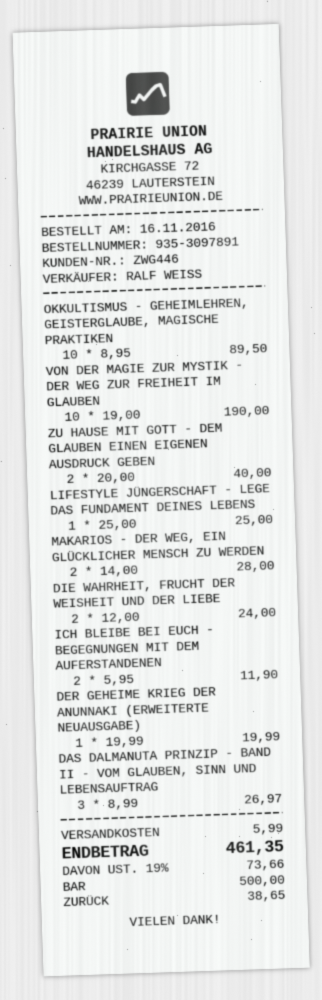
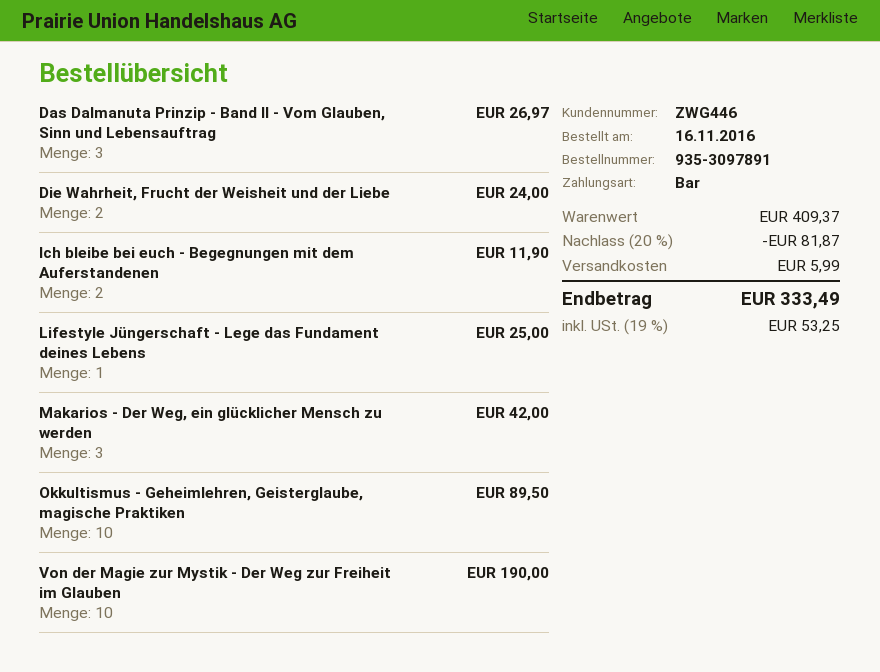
ZU HAUSE MIT GOTT - DEM GLAUBEN EINEN EIGENEN AUSDRUCK GEBEN: 2 for 40.00 -> none
MAKARIOS - DER WEG, EIN GLÜCKLICHER MENSCH ZU WERDEN: 2 for 28.00 -> 3 for 42.00
DER GEHEIME KRIEG DER ANUNNAKI (ERWEITERTE NEUAUSGABE): 1 for 19.99 -> none
discount: none -> 20% = 81.87
tax: 19% = 73.66 -> 19% = 53.25
total: 461.35 -> 333.49

